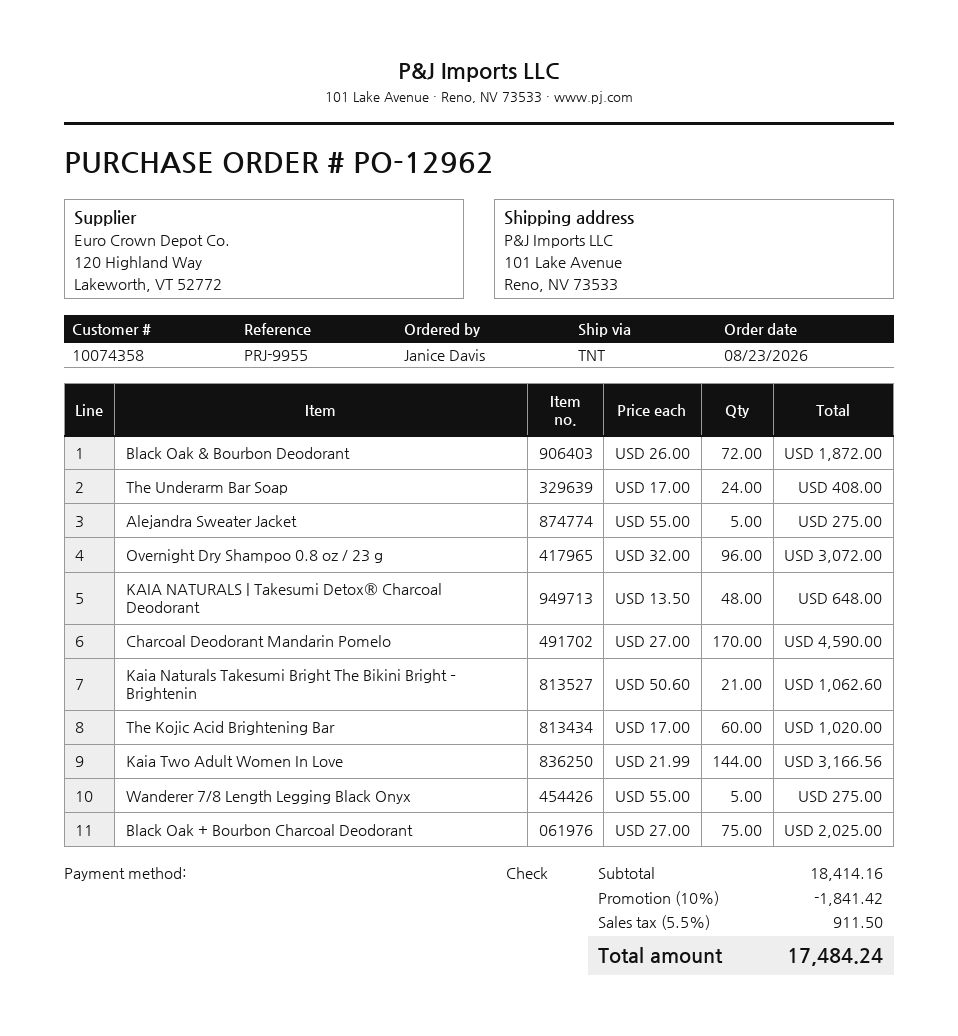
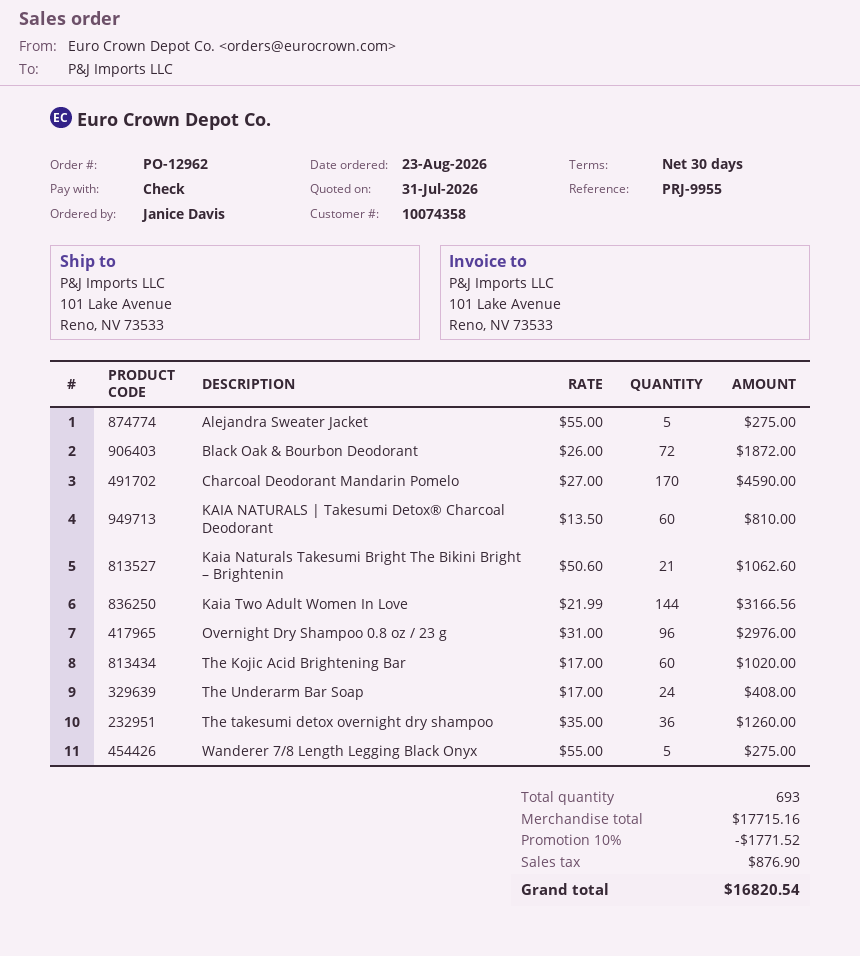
Overnight Dry Shampoo 0.8 oz / 23 g: 96 x 32.00 = 3072.00 -> 96 x 31.00 = 2976.00
KAIA NATURALS | Takesumi Detox® Charcoal Deodorant: 48 x 13.50 = 648.00 -> 60 x 13.50 = 810.00
Black Oak + Bourbon Charcoal Deodorant: 75 x 27.00 = 2025.00 -> none
The takesumi detox overnight dry shampoo: none -> 36 x 35.00 = 1260.00
subtotal: 18414.16 -> 17715.16
discount: 10% = 1841.42 -> 10% = 1771.52
tax: 911.50 -> 876.90
total: 17484.24 -> 16820.54

